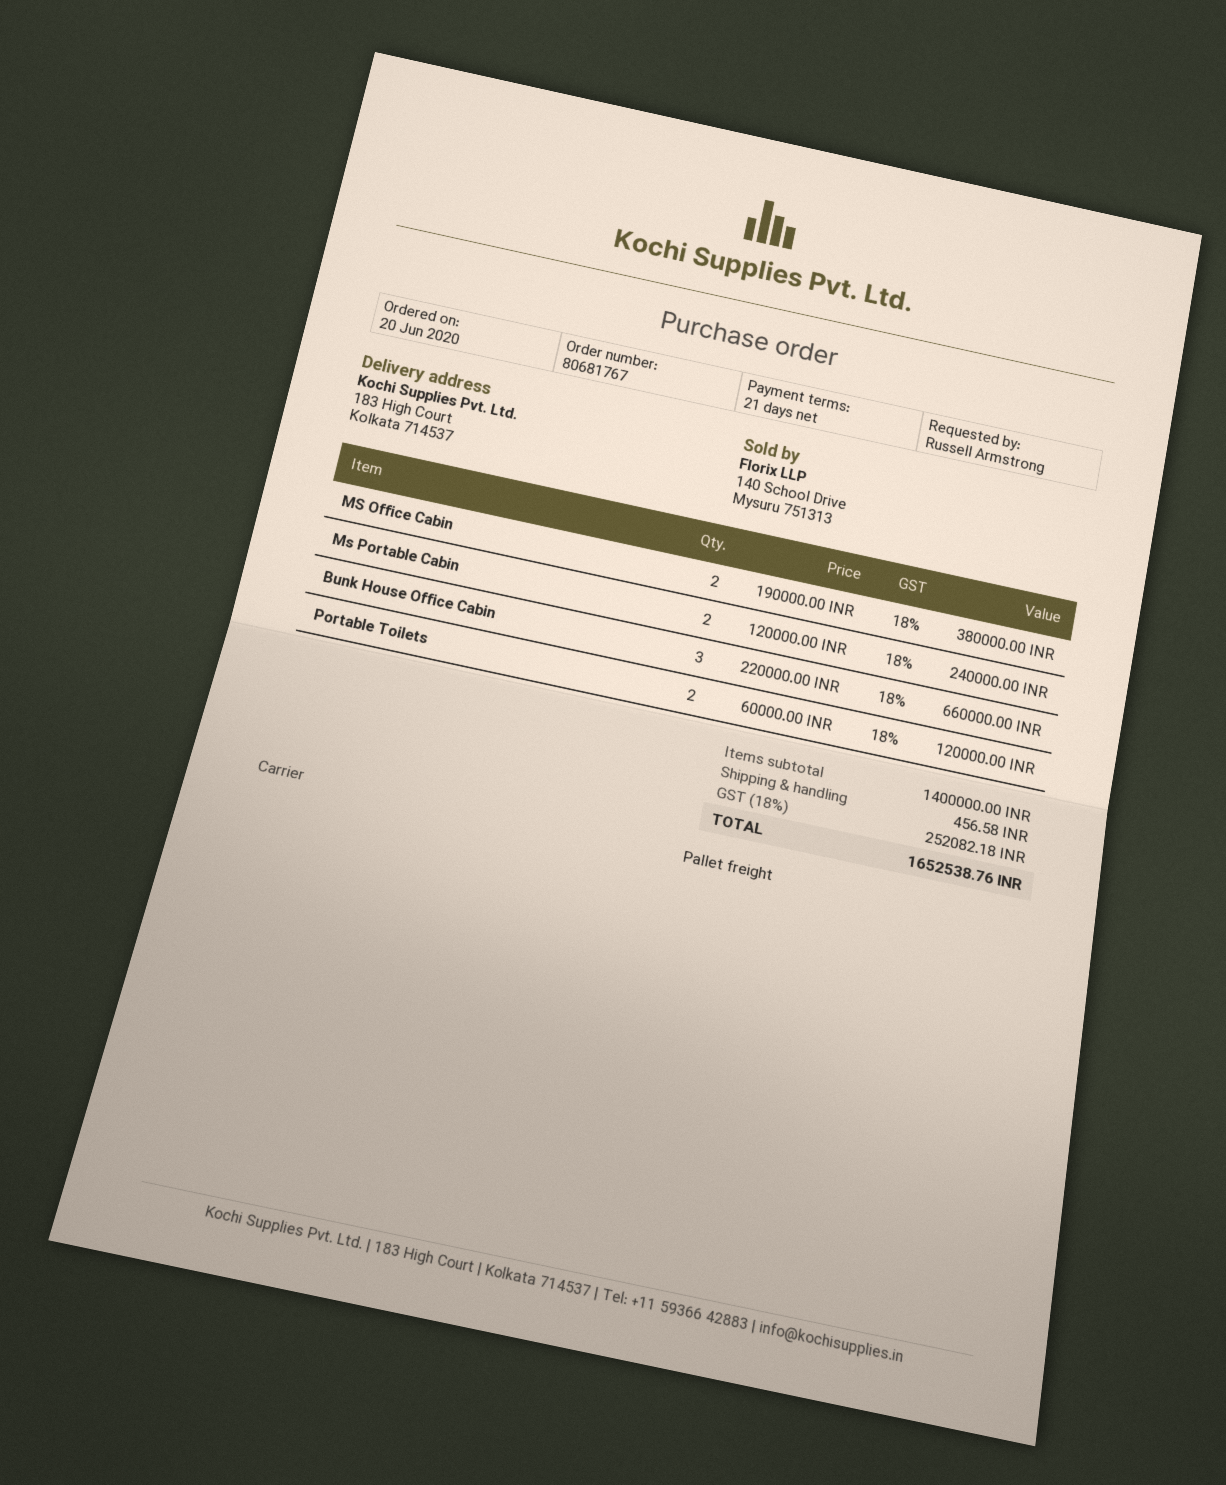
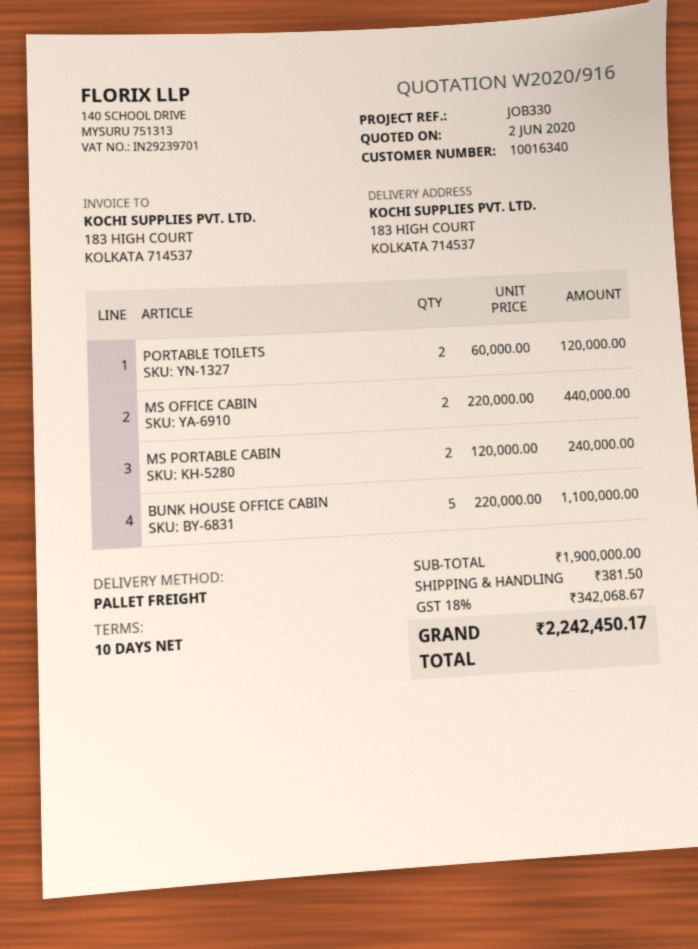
payment terms: 21 days -> 10 days
MS Office Cabin: 2 x 190000.00 = 380000.00 -> 2 x 220000.00 = 440000.00
Bunk House Office Cabin: 3 x 220000.00 = 660000.00 -> 5 x 220000.00 = 1100000.00
subtotal: 1400000.00 -> 1900000.00
shipping: 456.58 -> 381.50
tax: 18% = 252082.18 -> 18% = 342068.67
total: 1652538.76 -> 2242450.17

